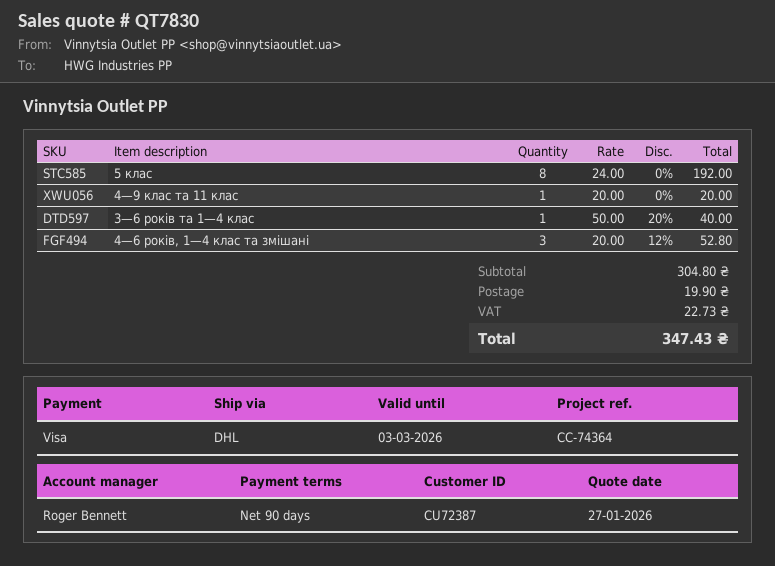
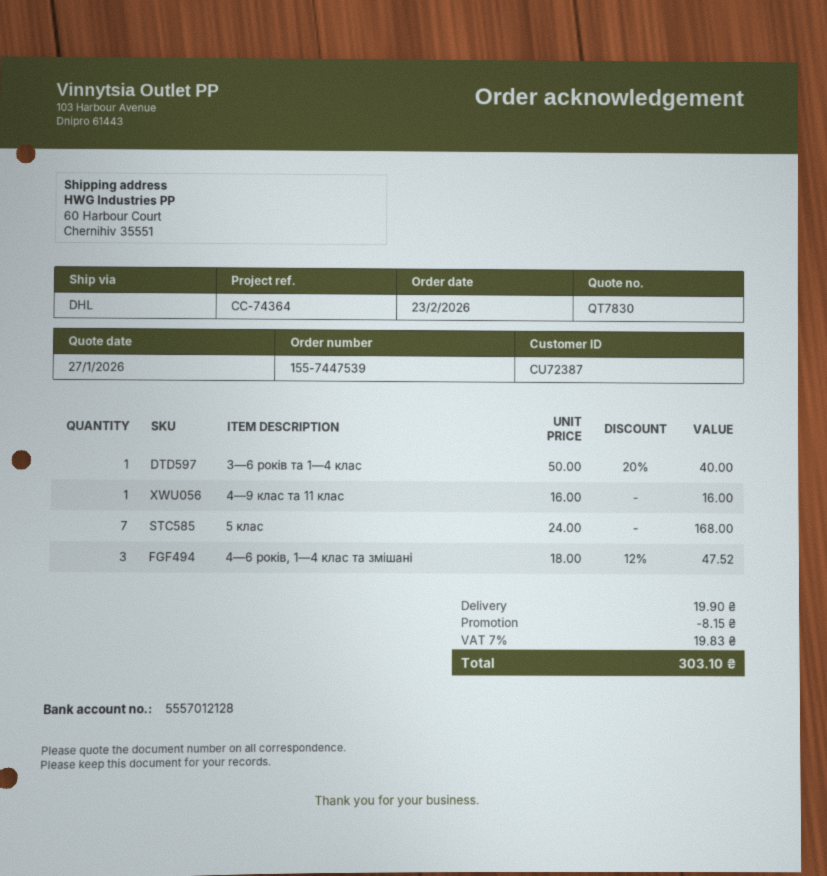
5 клас: 8 x 24.00 = 192.00 -> 7 x 24.00 = 168.00
4—9 клас та 11 клас: 1 x 20.00 = 20.00 -> 1 x 16.00 = 16.00
4—6 років, 1—4 клас та змішані: 3 x 20.00 - 12% = 52.80 -> 3 x 18.00 - 12% = 47.52
discount: none -> 8.15
tax: 22.73 -> 19.83
total: 347.43 -> 303.10

